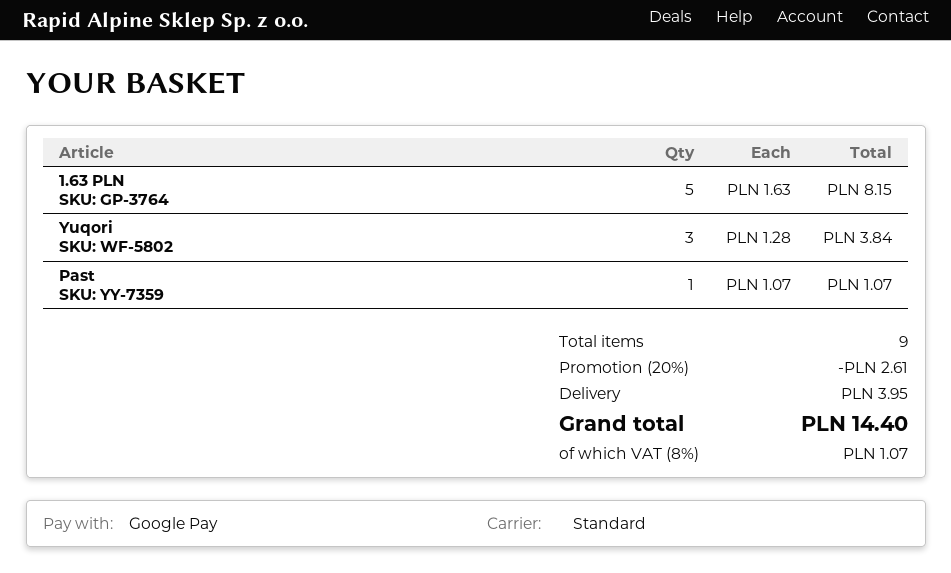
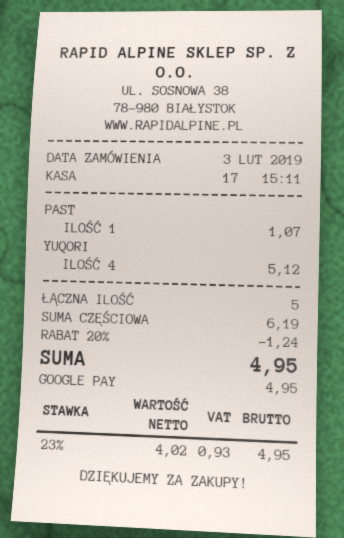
1.63 PLN: 5 for 8.15 -> none
Yuqori: 3 for 3.84 -> 4 for 5.12
total quantity: 9 -> 5
discount: 20% = 2.61 -> 20% = 1.24
shipping: 3.95 -> none
tax: 8% = 1.07 -> 23% = 0.93
total: 14.40 -> 4.95

